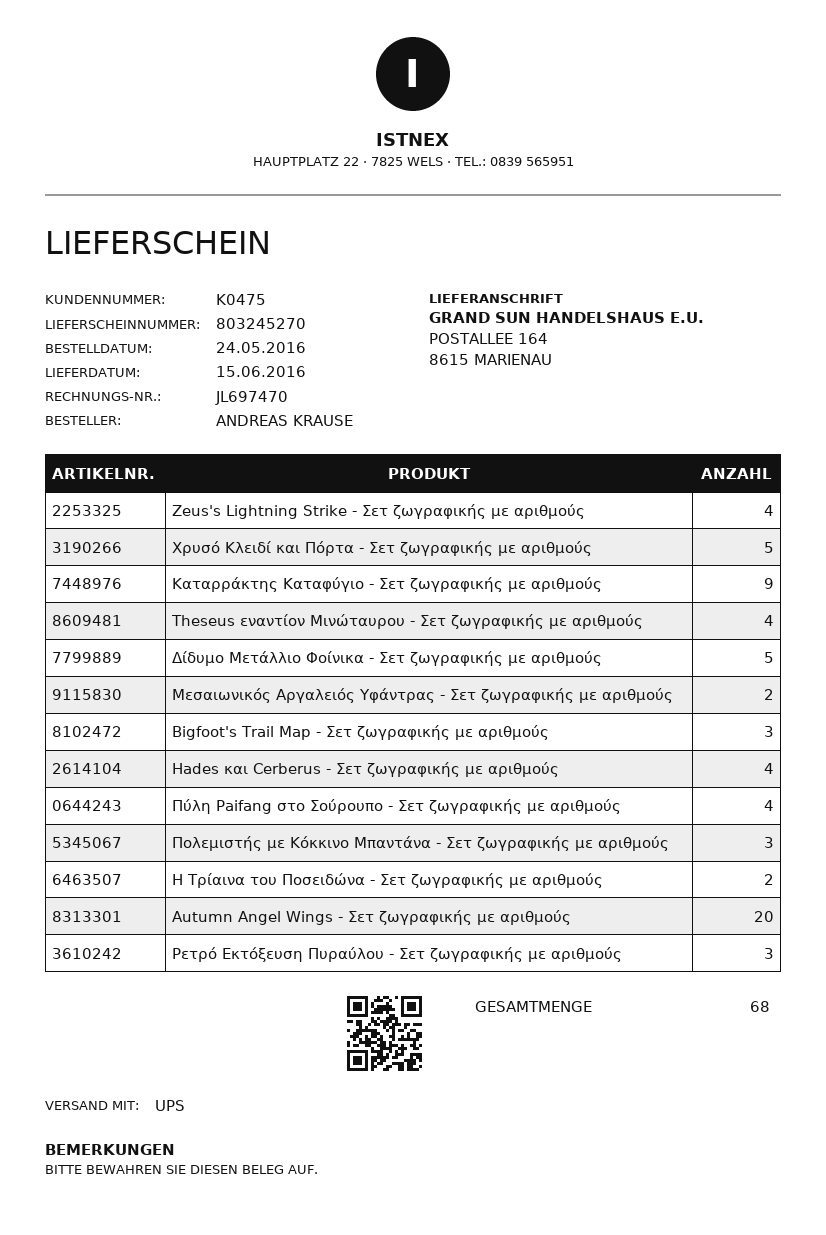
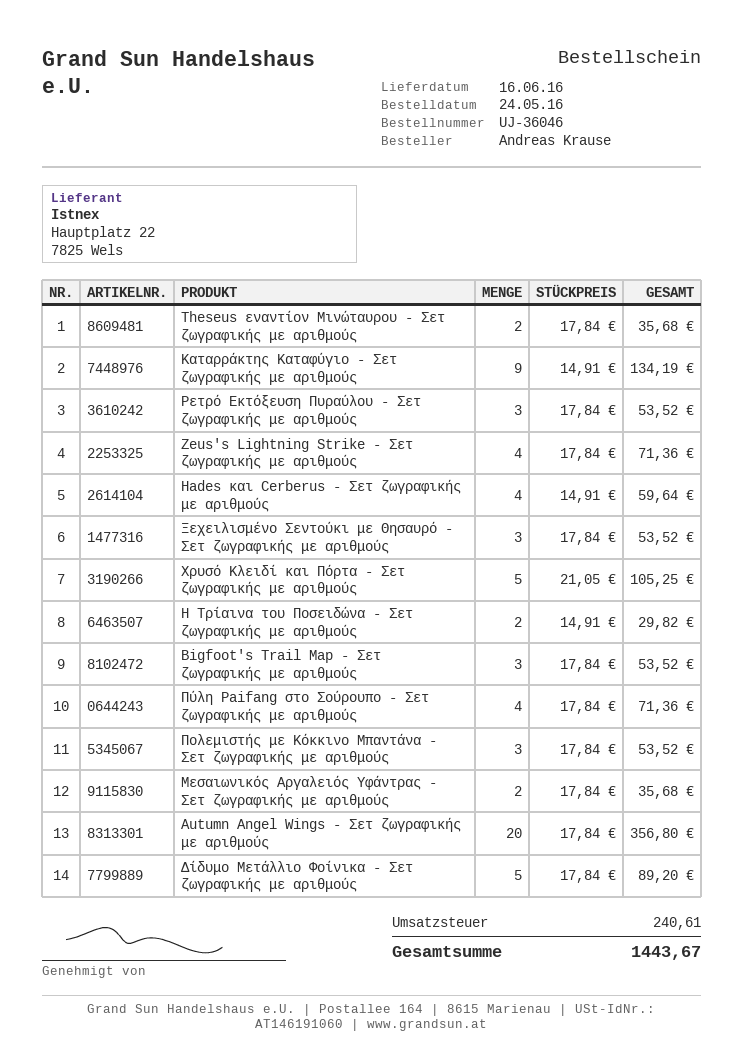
delivery date: 2016-06-15 -> 2016-06-16
Theseus εναντίον Μινώταυρου - Σετ ζωγραφικής με αριθμούς: 4 -> 2
Ξεχειλισμένο Σεντούκι με Θησαυρό - Σετ ζωγραφικής με αριθμούς: none -> 3

